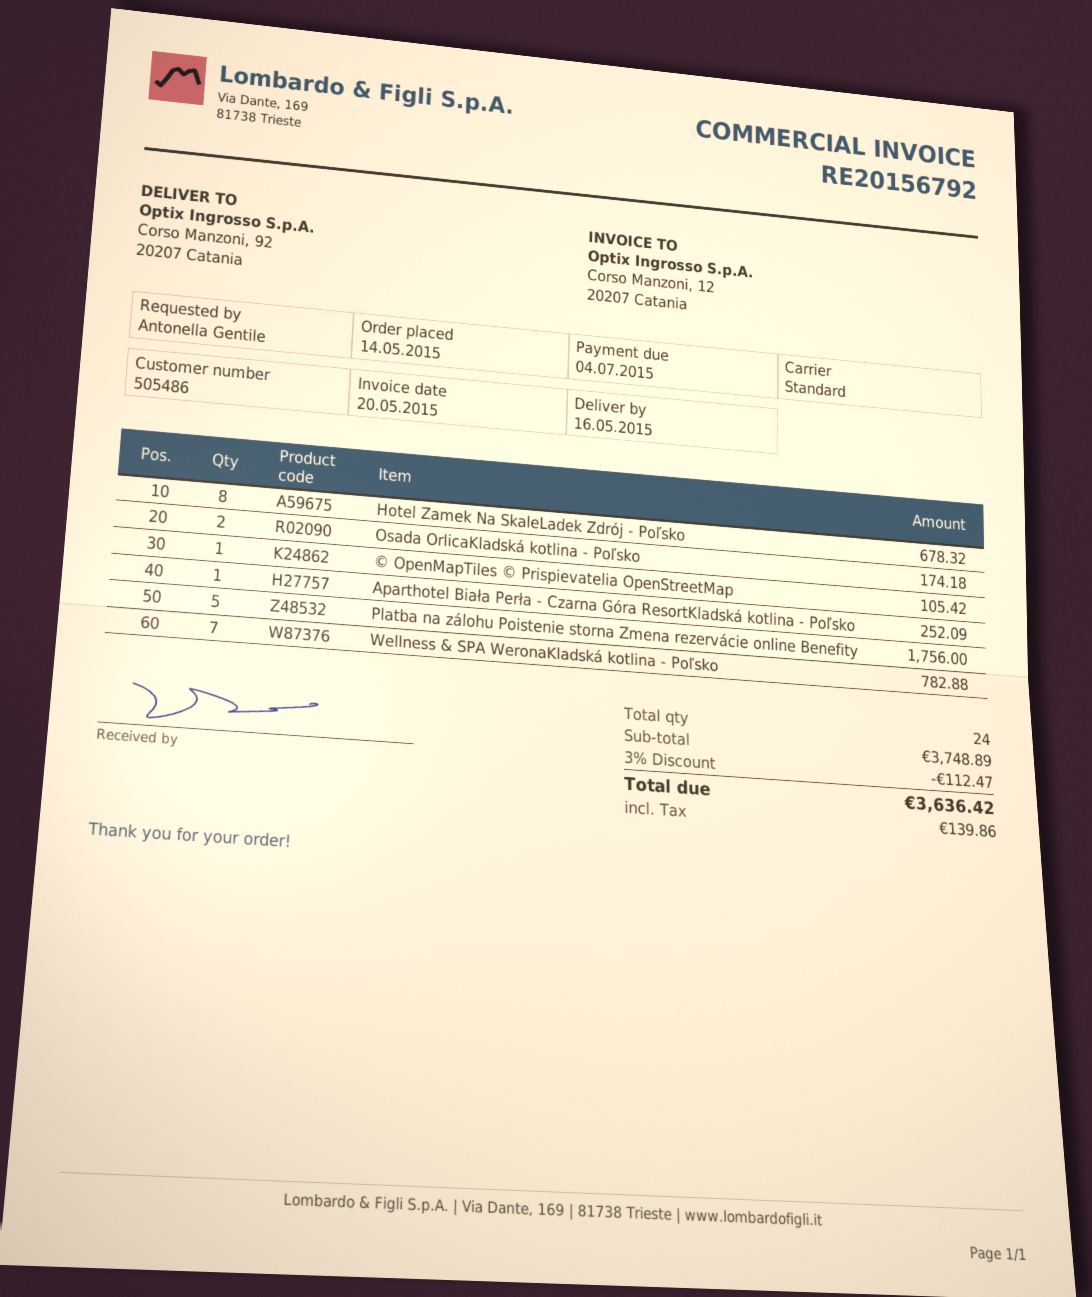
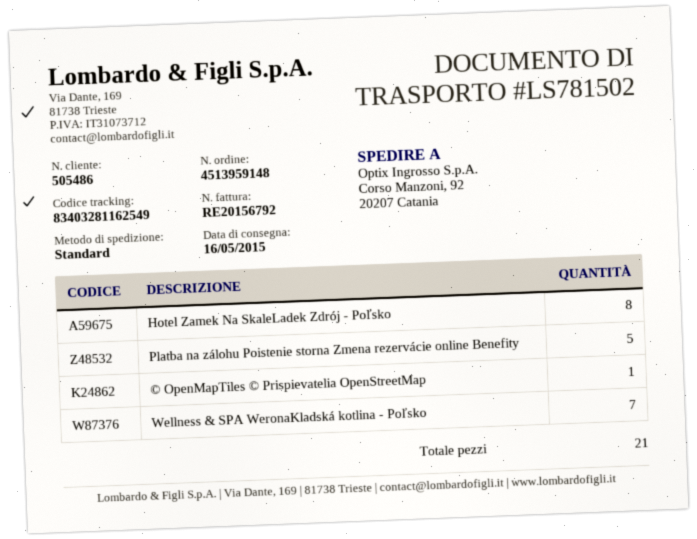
Osada OrlicaKladská kotlina - Poľsko: 2 -> none
Aparthotel Biała Perła - Czarna Góra ResortKladská kotlina - Poľsko: 1 -> none
total quantity: 24 -> 21

